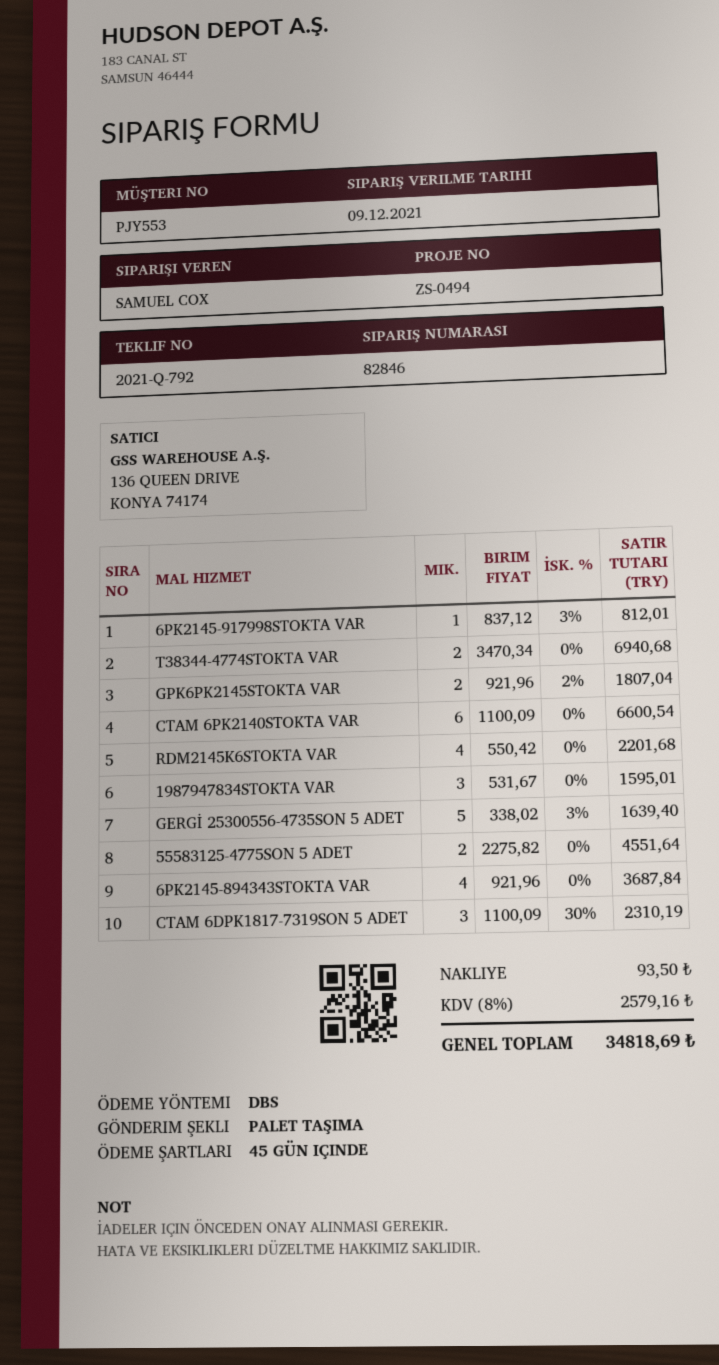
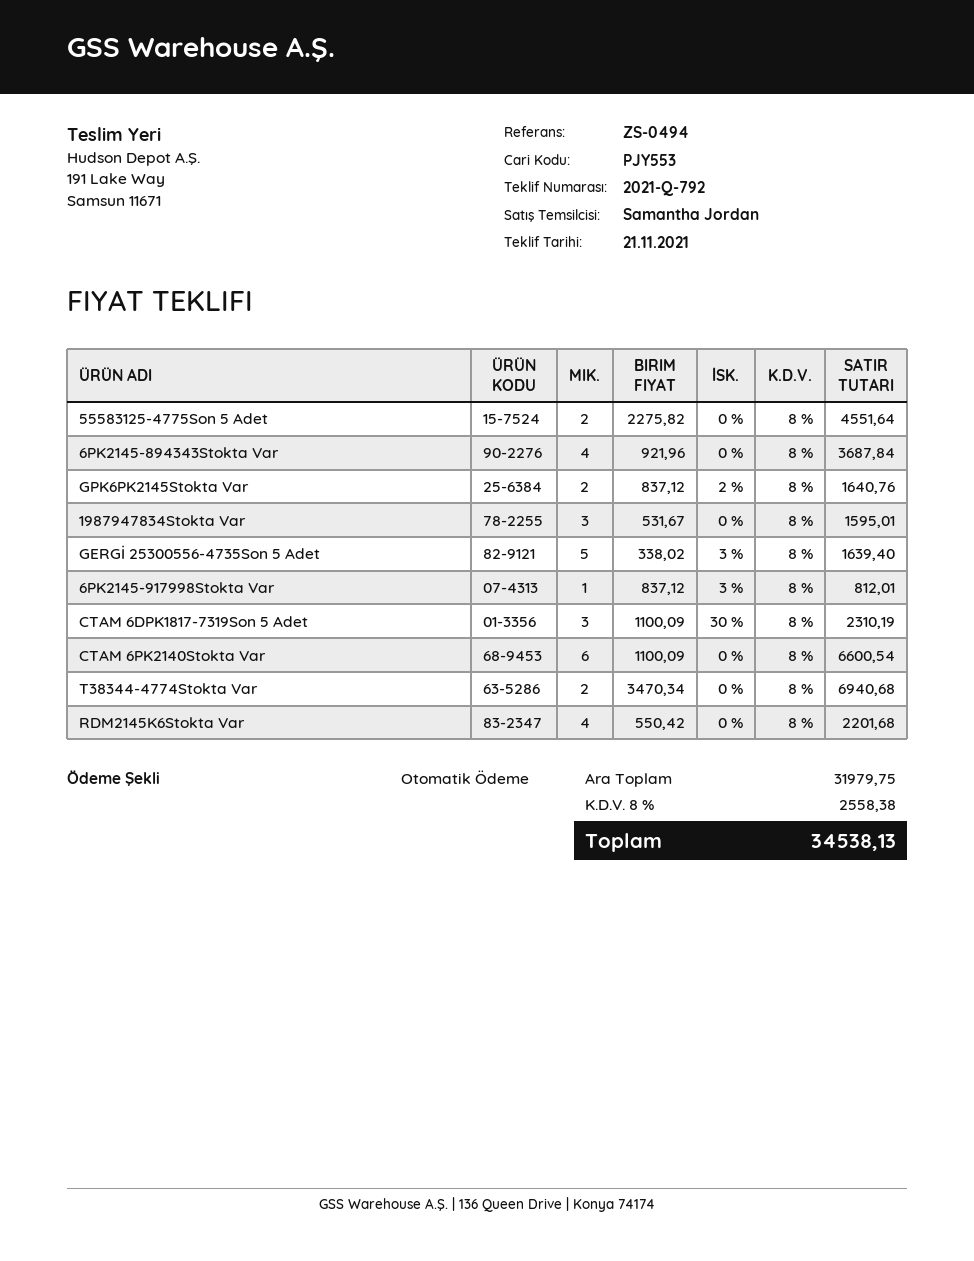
GPK6PK2145STOKTA VAR: 2 x 921.96 - 2% = 1807.04 -> 2 x 837.12 - 2% = 1640.76
shipping: 93.50 -> none
tax: 8% = 2579.16 -> 8% = 2558.38
total: 34818.69 -> 34538.13

